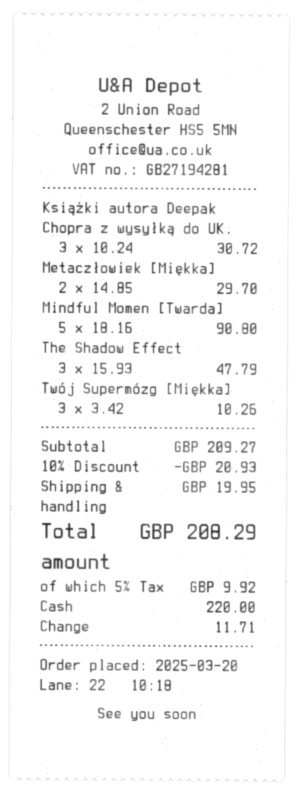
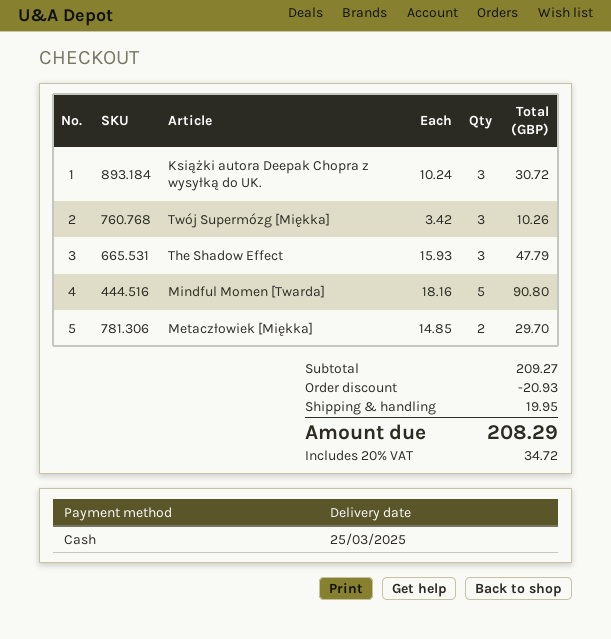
tax: 5% = 9.92 -> 20% = 34.72

